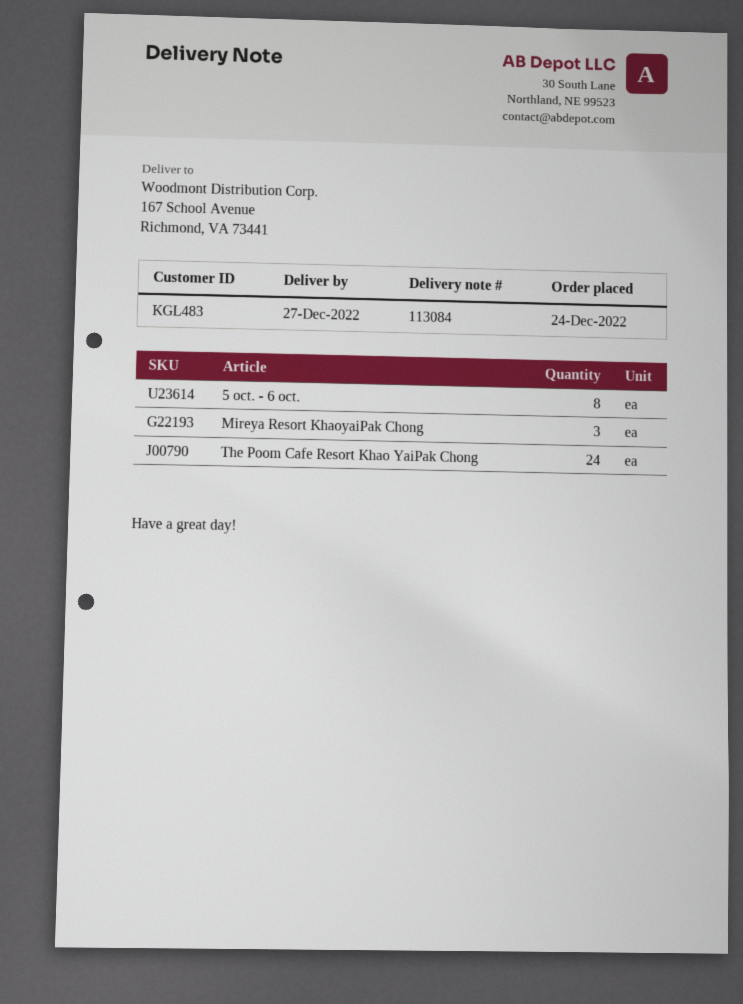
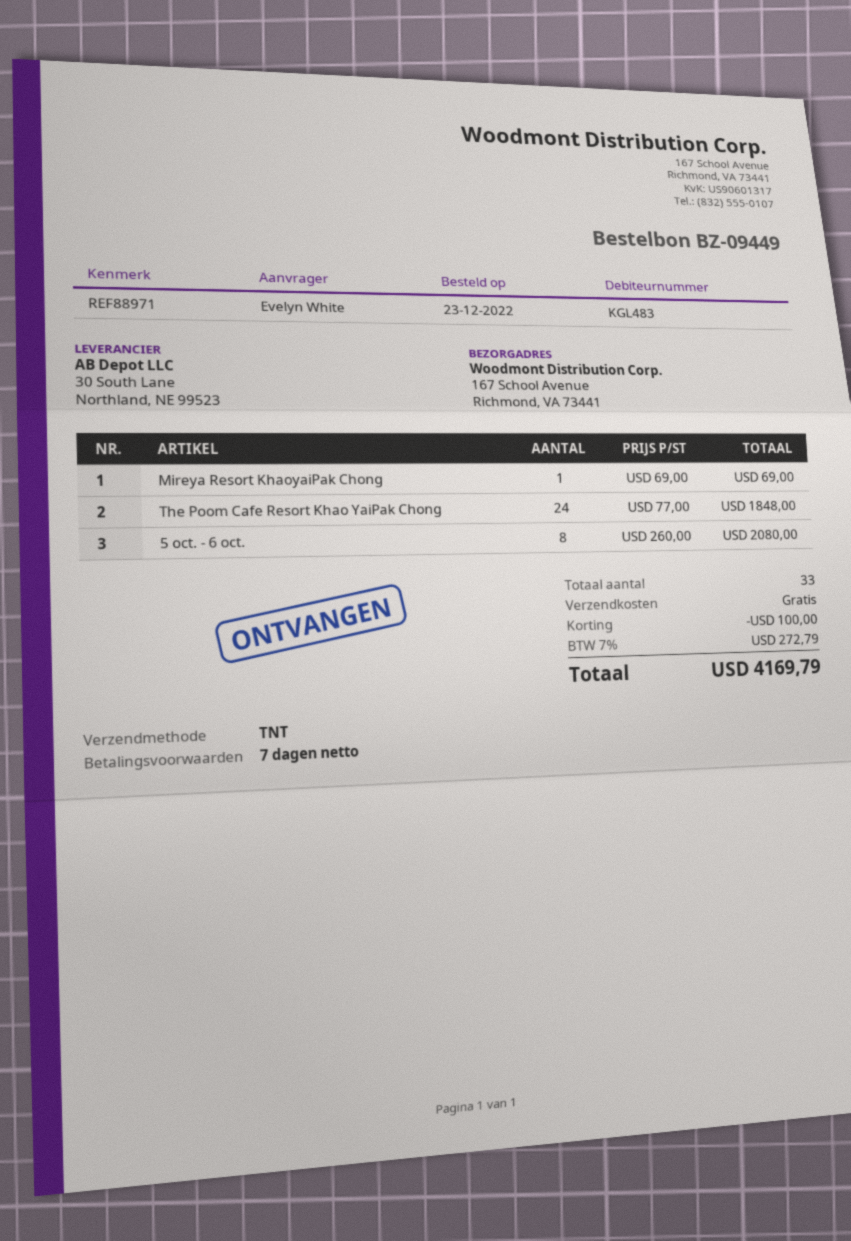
order date: 2022-12-24 -> 2022-12-23
Mireya Resort KhaoyaiPak Chong: 3 -> 1

